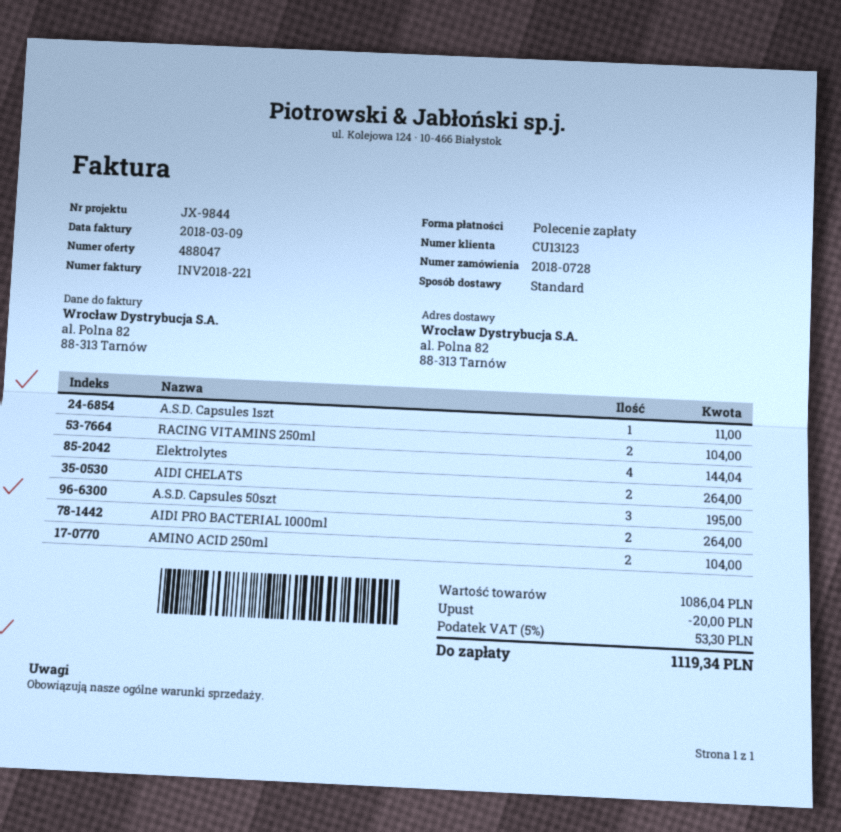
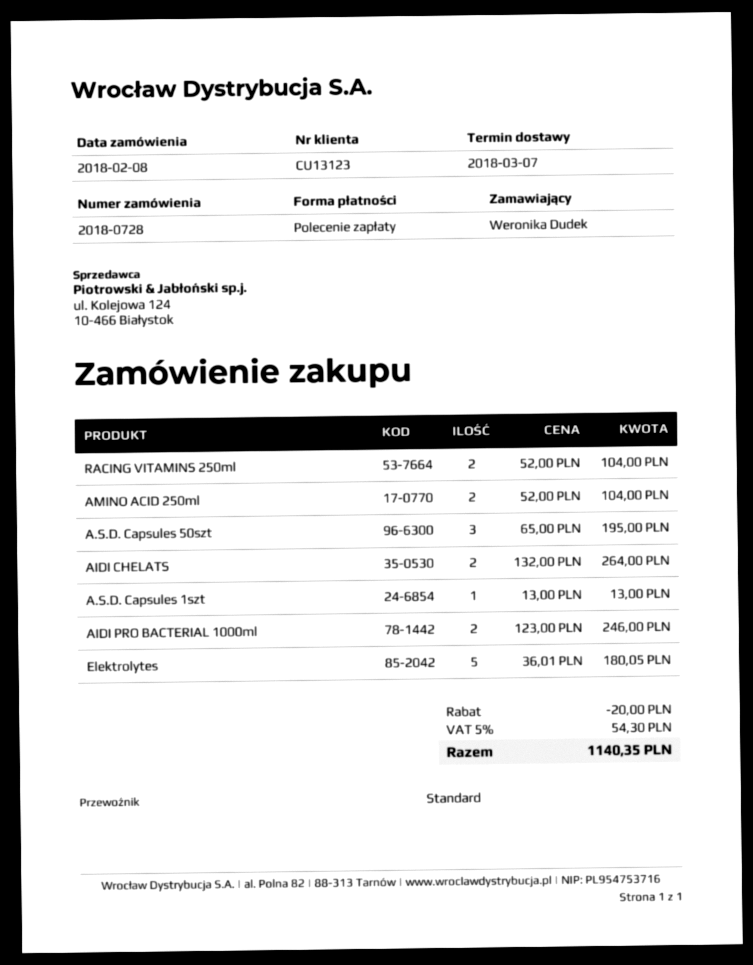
A.S.D. Capsules 1szt: 1 for 11.00 -> 1 for 13.00
Elektrolytes: 4 for 144.04 -> 5 for 180.05
AIDI PRO BACTERIAL 1000ml: 2 for 264.00 -> 2 for 246.00
tax: 5% = 53.30 -> 5% = 54.30
total: 1119.34 -> 1140.35

